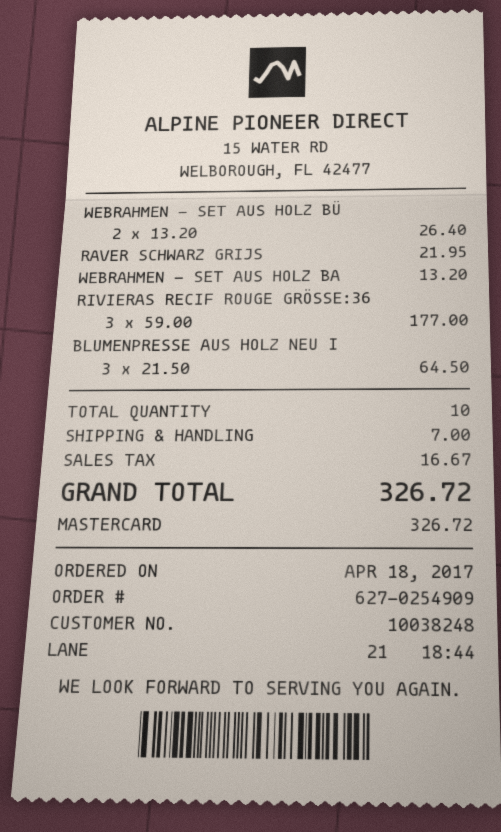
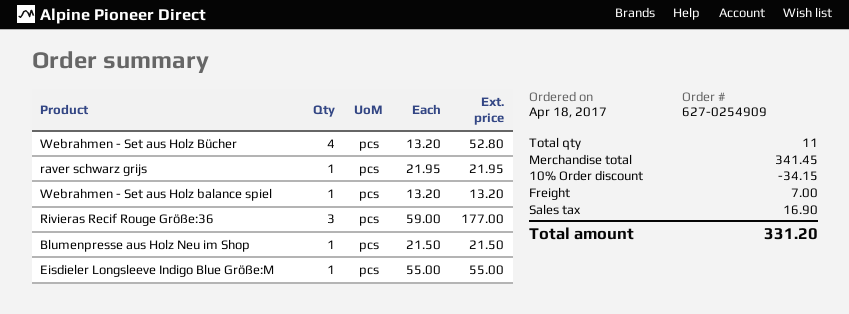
WEBRAHMEN - SET AUS HOLZ BÜ: 2 x 13.20 = 26.40 -> 4 x 13.20 = 52.80
BLUMENPRESSE AUS HOLZ NEU I: 3 x 21.50 = 64.50 -> 1 x 21.50 = 21.50
Eisdieler Longsleeve Indigo Blue Größe:M: none -> 1 x 55.00 = 55.00
total quantity: 10 -> 11
discount: none -> 10% = 34.15
tax: 16.67 -> 16.90
total: 326.72 -> 331.20

